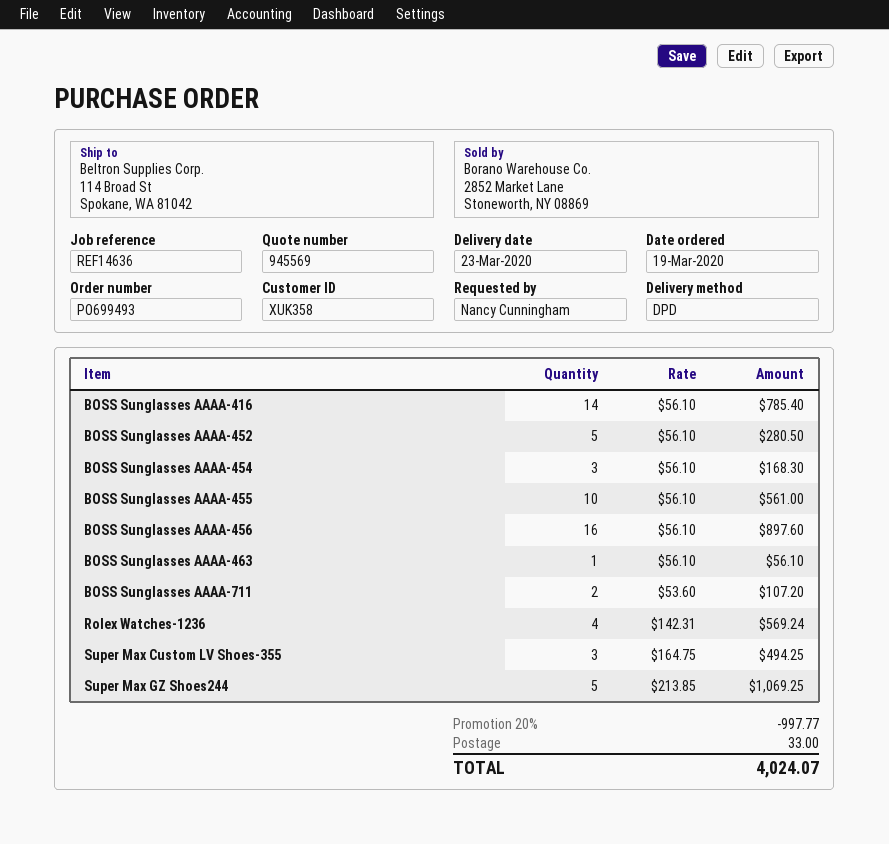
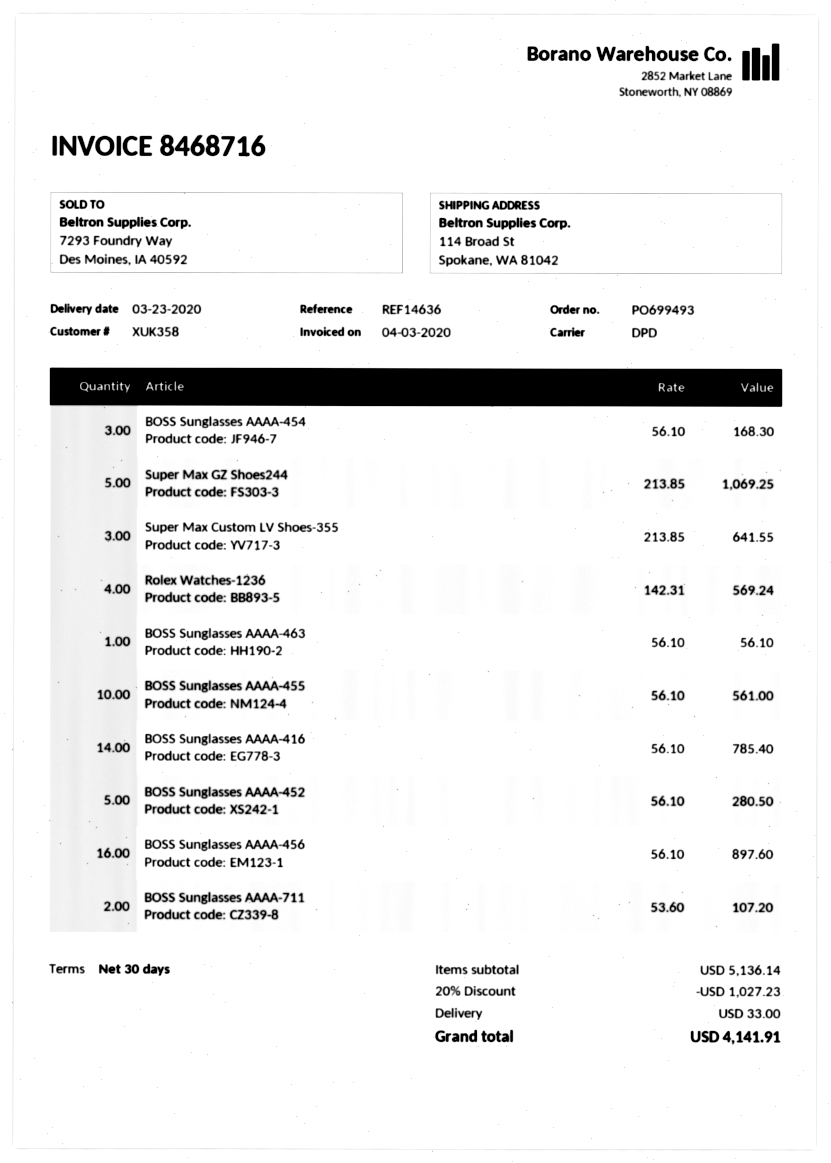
Super Max Custom LV Shoes-355: 3 x 164.75 = 494.25 -> 3 x 213.85 = 641.55
discount: 20% = 997.77 -> 20% = 1027.23
total: 4024.07 -> 4141.91

